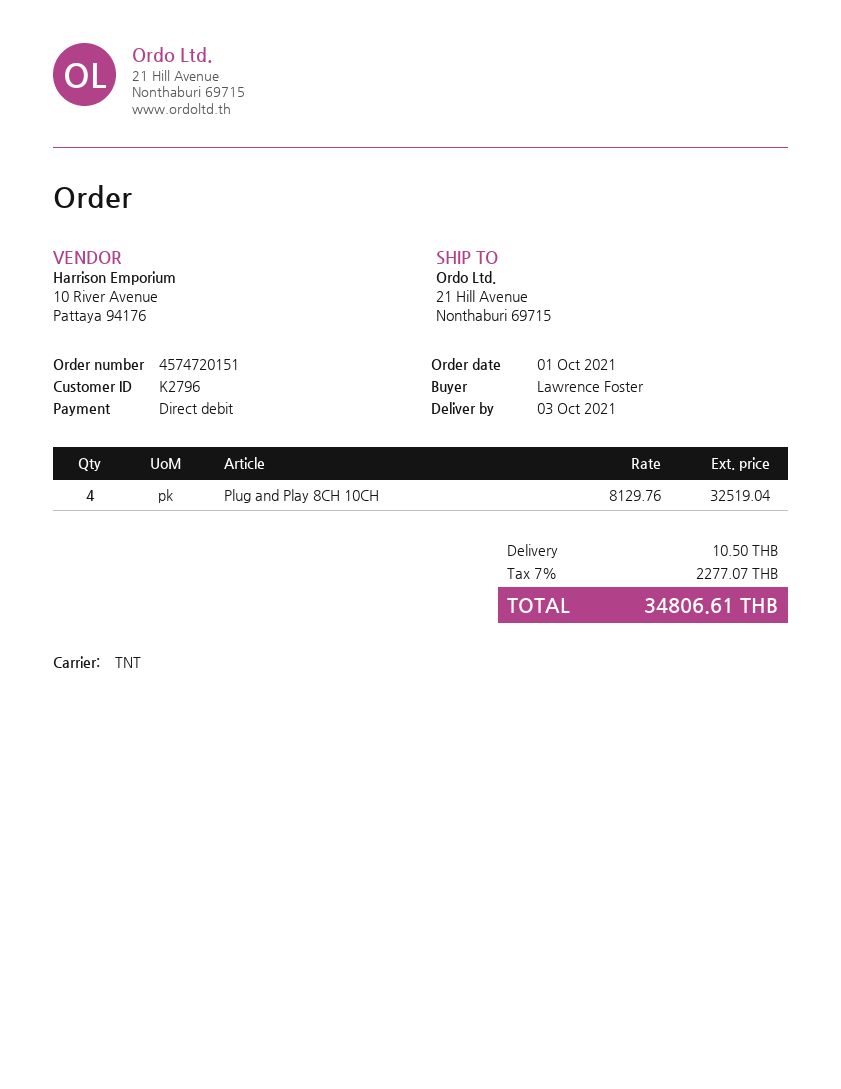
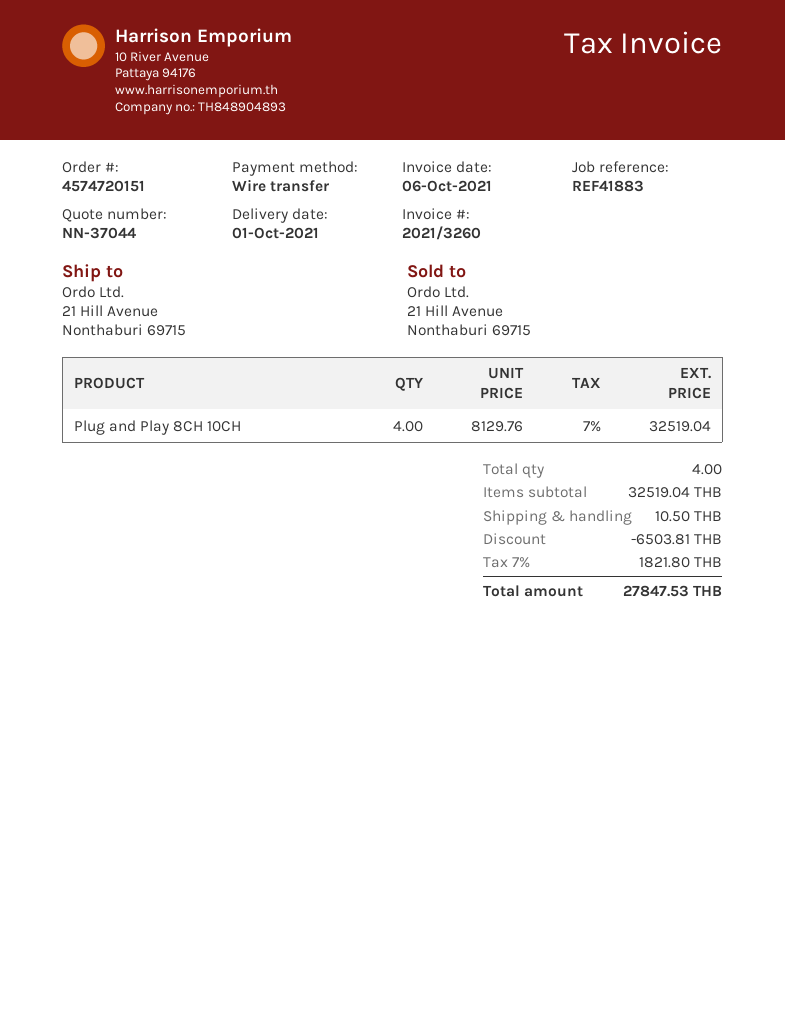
delivery date: 2021-10-03 -> 2021-10-01
payment method: direct debit -> bank transfer
discount: none -> 6503.81
tax: 7% = 2277.07 -> 7% = 1821.80
total: 34806.61 -> 27847.53

